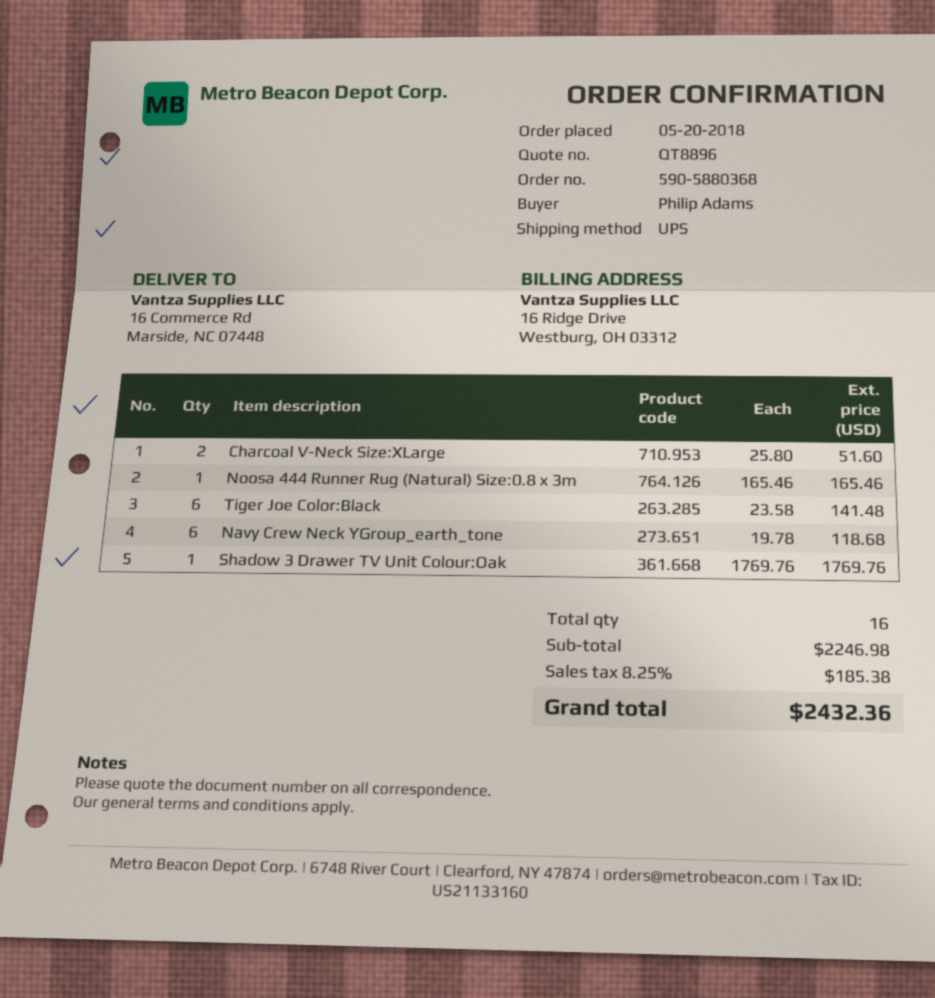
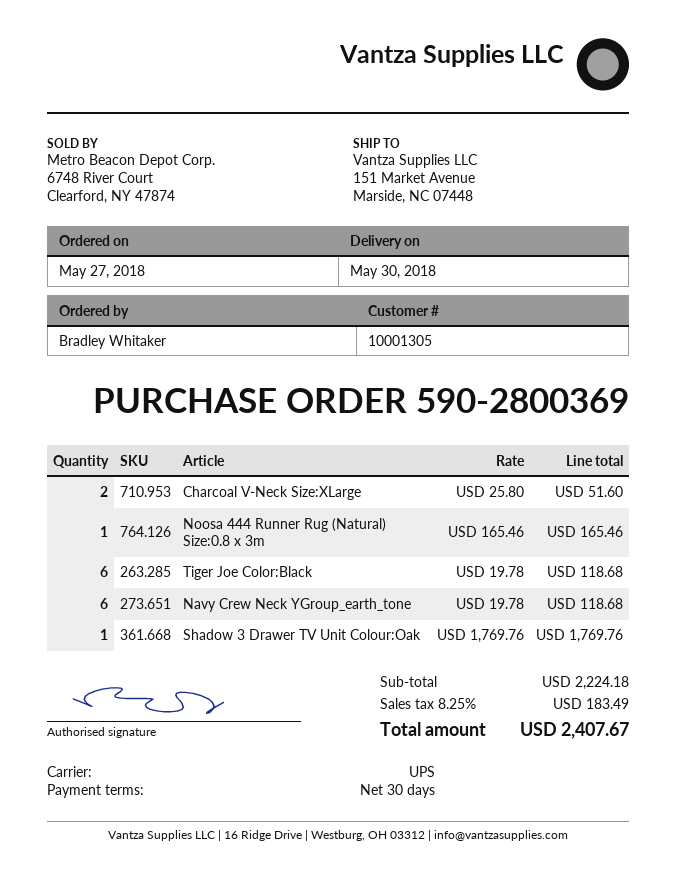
order number: 590-5880368 -> 590-2800369
order date: 2018-05-20 -> 2018-05-27
ordered by: Philip Adams -> Bradley Whitaker
ship to: 16 Commerce Rd, Marside, NC 07448 -> 151 Market Avenue, Marside, NC 07448
Tiger Joe Color:Black: 6 x 23.58 = 141.48 -> 6 x 19.78 = 118.68
subtotal: 2246.98 -> 2224.18
tax: 8.25% = 185.38 -> 8.25% = 183.49
total: 2432.36 -> 2407.67

